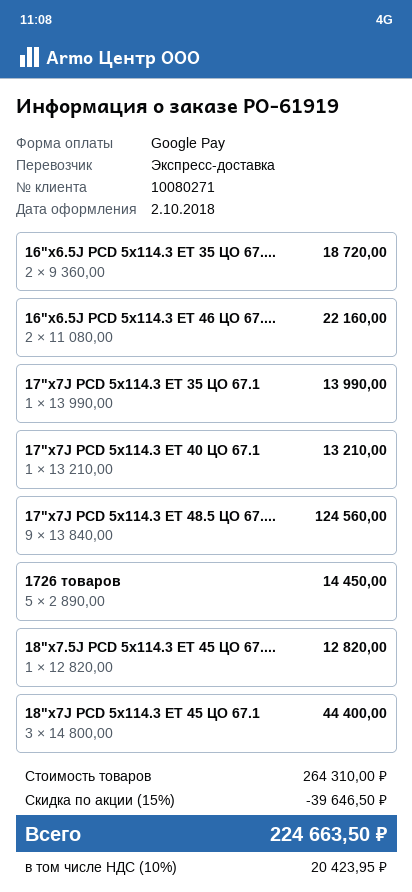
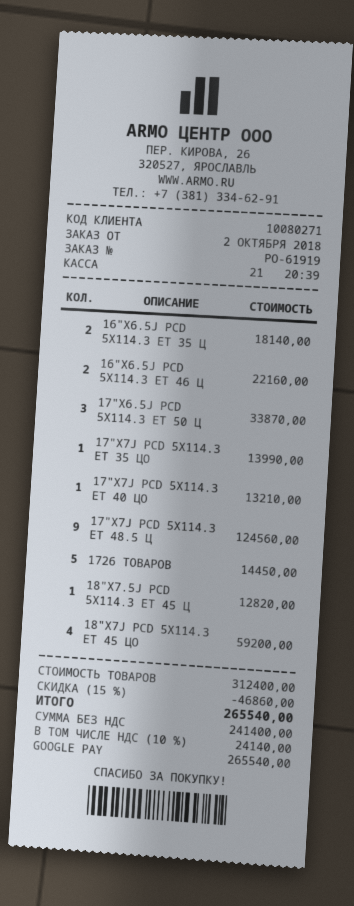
16"x6.5J PCD 5x114.3 ЕТ 35 ЦО 67....: 2 for 18720.00 -> 2 for 18140.00
18"x7J PCD 5x114.3 ЕТ 45 ЦО 67.1: 3 for 44400.00 -> 4 for 59200.00
17"X6.5J PCD 5X114.3 ЕТ 50 Ц: none -> 3 for 33870.00
subtotal: 264310.00 -> 312400.00
discount: 15% = 39646.50 -> 15% = 46860.00
tax: 10% = 20423.95 -> 10% = 24140.00
total: 224663.50 -> 265540.00

